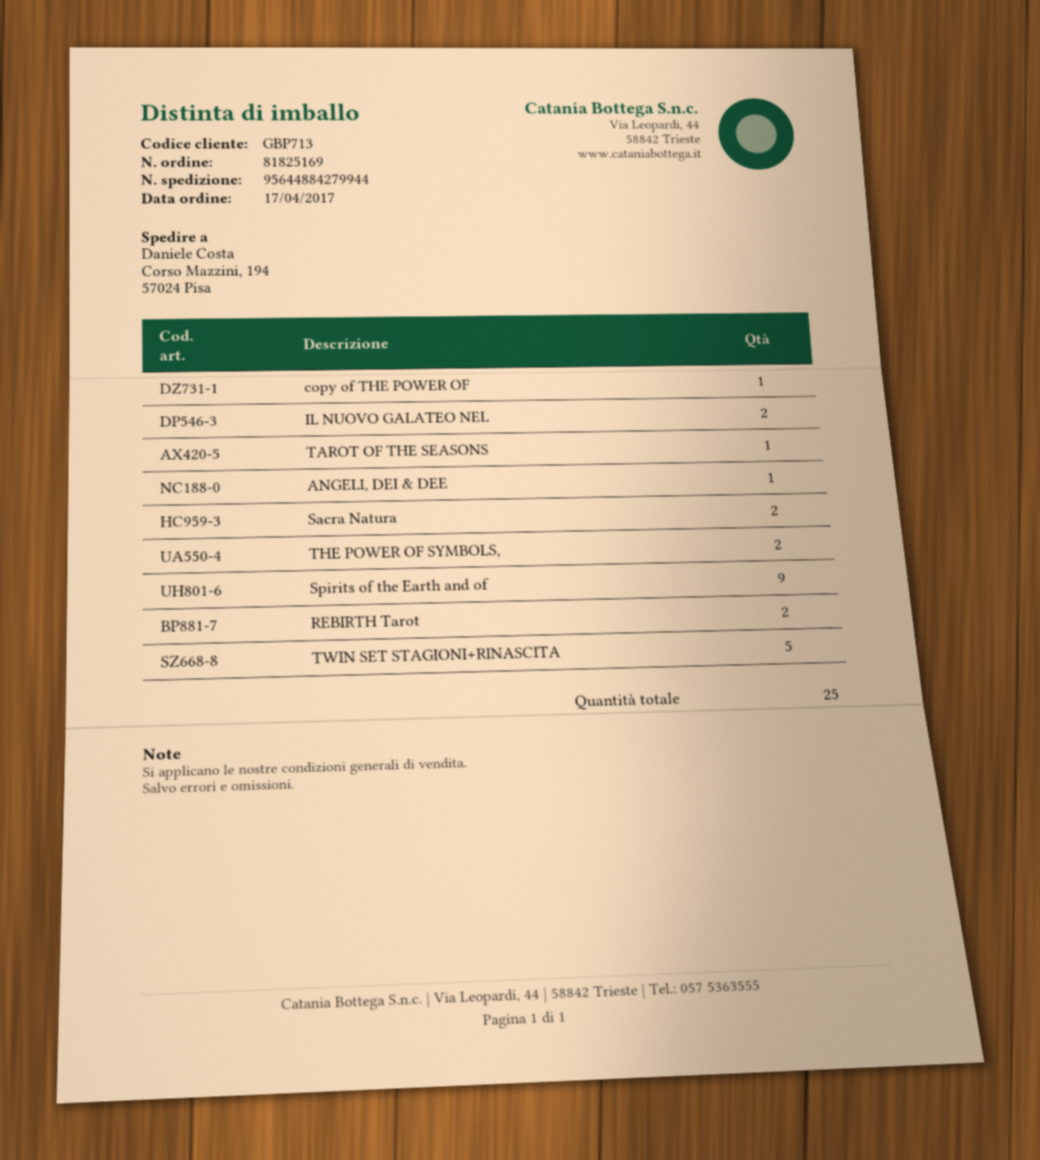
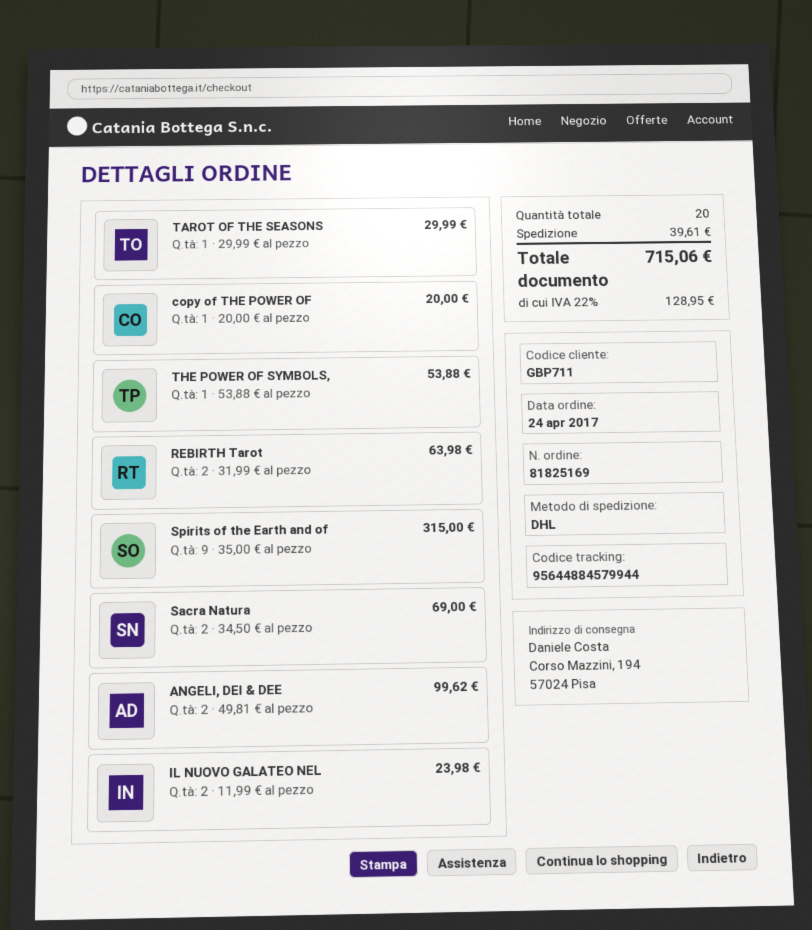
order date: 2017-04-17 -> 2017-04-24
customer number: GBP713 -> GBP711
tracking number: 95644884279944 -> 95644884579944
ANGELI, DEI & DEE: 1 -> 2
THE POWER OF SYMBOLS,: 2 -> 1
TWIN SET STAGIONI+RINASCITA: 5 -> none
total quantity: 25 -> 20

